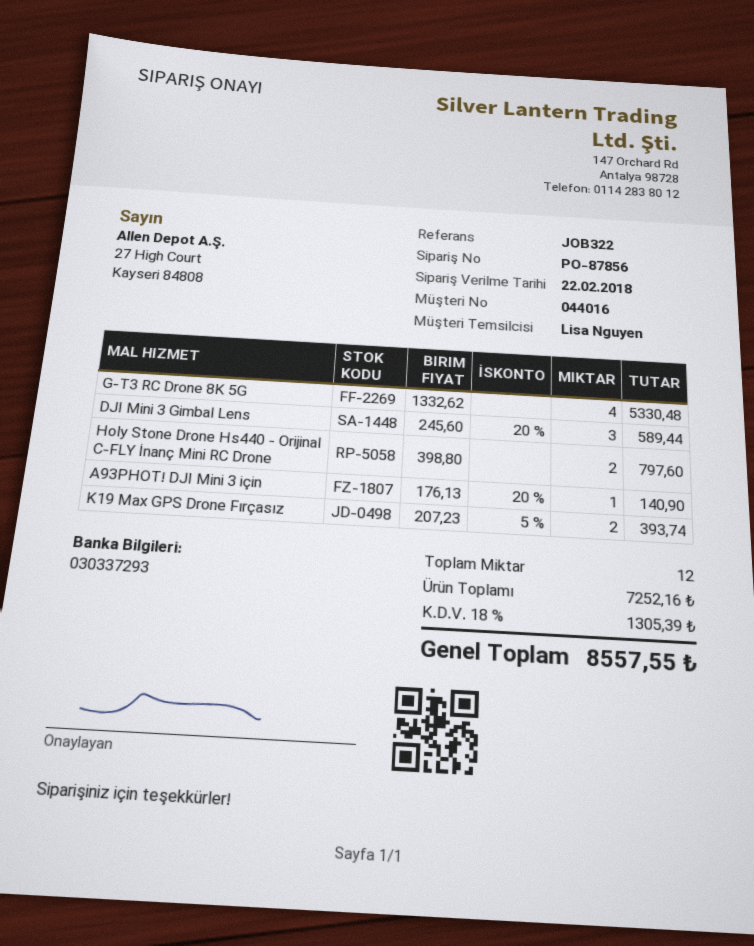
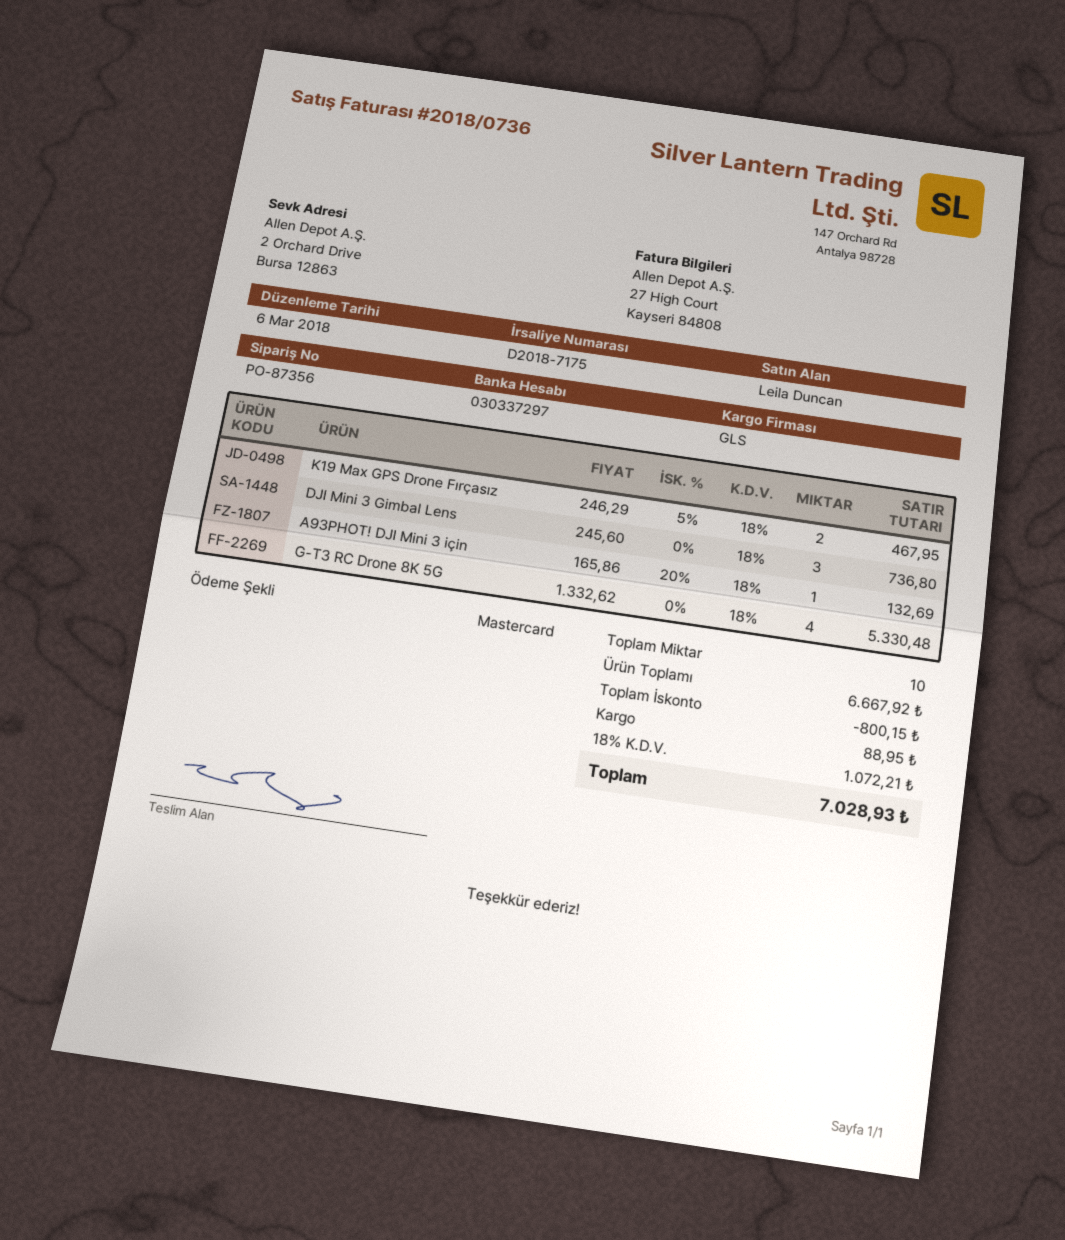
order number: PO-87856 -> PO-87356
bank account: 030337293 -> 030337297
DJI Mini 3 Gimbal Lens: 3 x 245.60 - 20% = 589.44 -> 3 x 245.60 = 736.80
Holy Stone Drone Hs440 - Orijinal C-FLY İnanç Mini RC Drone: 2 x 398.80 = 797.60 -> none
A93PHOT! DJI Mini 3 için: 1 x 176.13 - 20% = 140.90 -> 1 x 165.86 - 20% = 132.69
K19 Max GPS Drone Fırçasız: 2 x 207.23 - 5% = 393.74 -> 2 x 246.29 - 5% = 467.95
total quantity: 12 -> 10
subtotal: 7252.16 -> 6667.92
discount: none -> 800.15
shipping: none -> 88.95
tax: 18% = 1305.39 -> 18% = 1072.21
total: 8557.55 -> 7028.93

